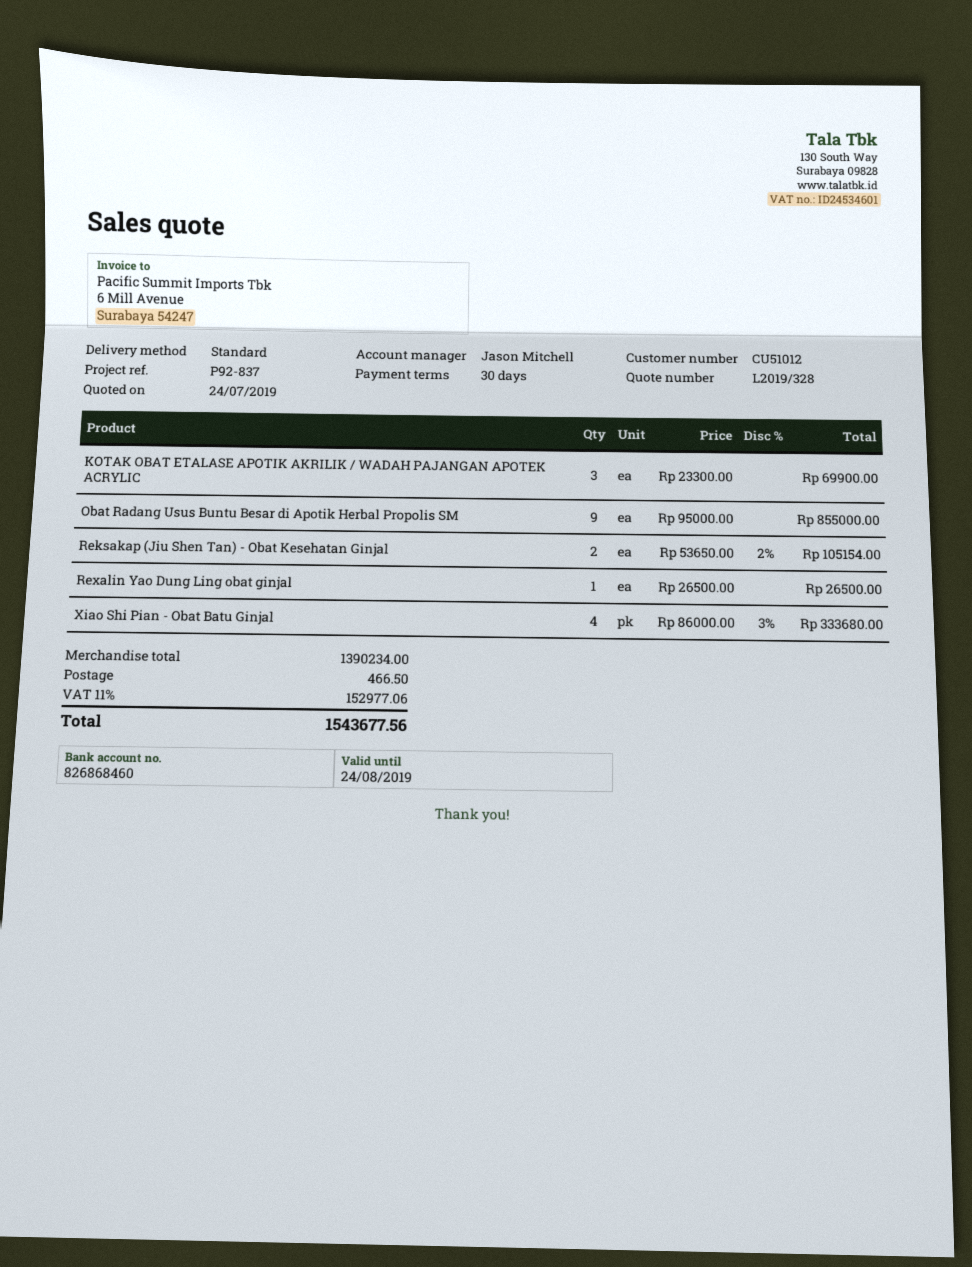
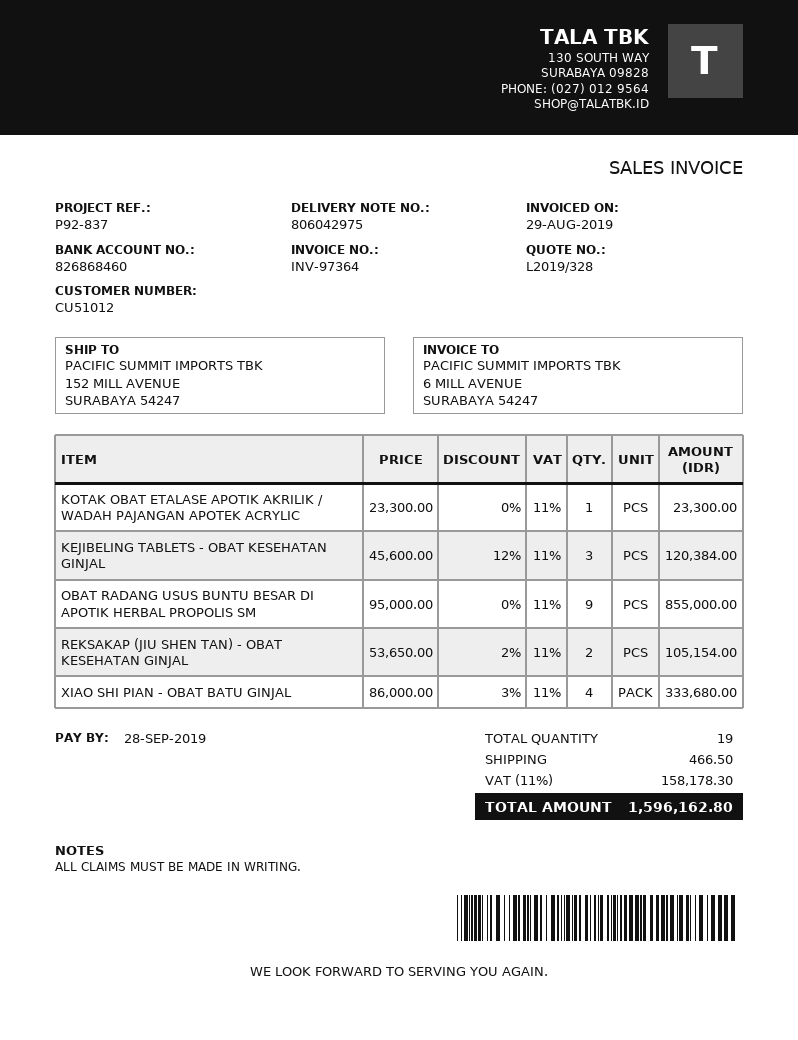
KOTAK OBAT ETALASE APOTIK AKRILIK / WADAH PAJANGAN APOTEK ACRYLIC: 3 x 23300.00 = 69900.00 -> 1 x 23300.00 = 23300.00
Rexalin Yao Dung Ling obat ginjal: 1 x 26500.00 = 26500.00 -> none
KEJIBELING TABLETS - OBAT KESEHATAN GINJAL: none -> 3 x 45600.00 - 12% = 120384.00
tax: 11% = 152977.06 -> 11% = 158178.30
total: 1543677.56 -> 1596162.80

